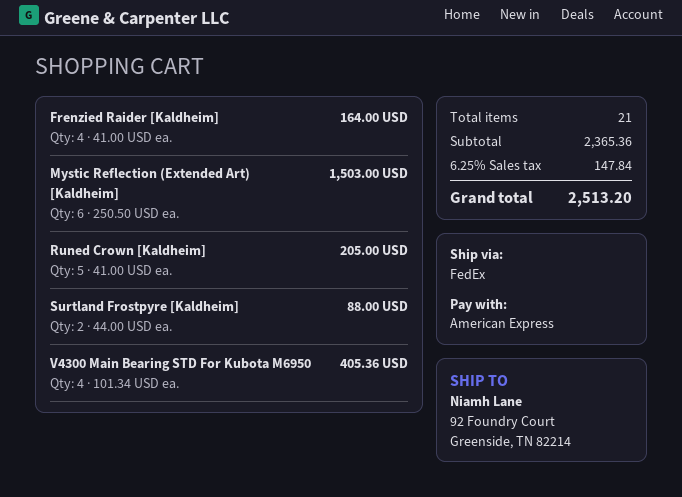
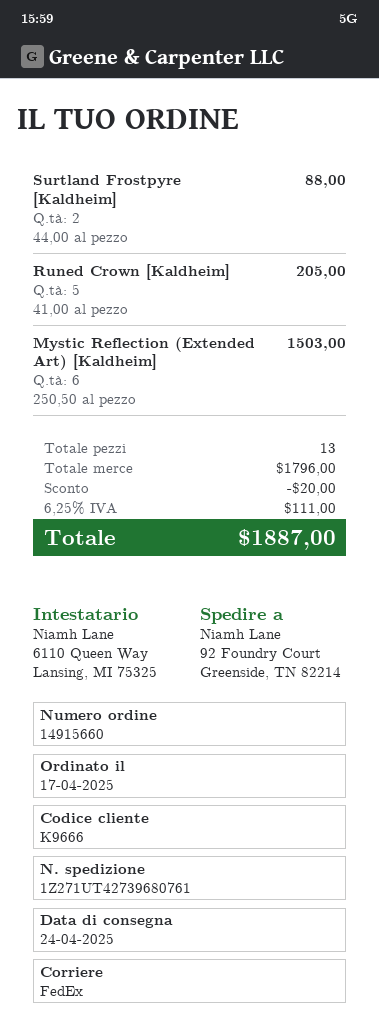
Frenzied Raider [Kaldheim]: 4 x 41.00 = 164.00 -> none
V4300 Main Bearing STD For Kubota M6950: 4 x 101.34 = 405.36 -> none
total quantity: 21 -> 13
subtotal: 2365.36 -> 1796.00
discount: none -> 20.00
tax: 6.25% = 147.84 -> 6.25% = 111.00
total: 2513.20 -> 1887.00

